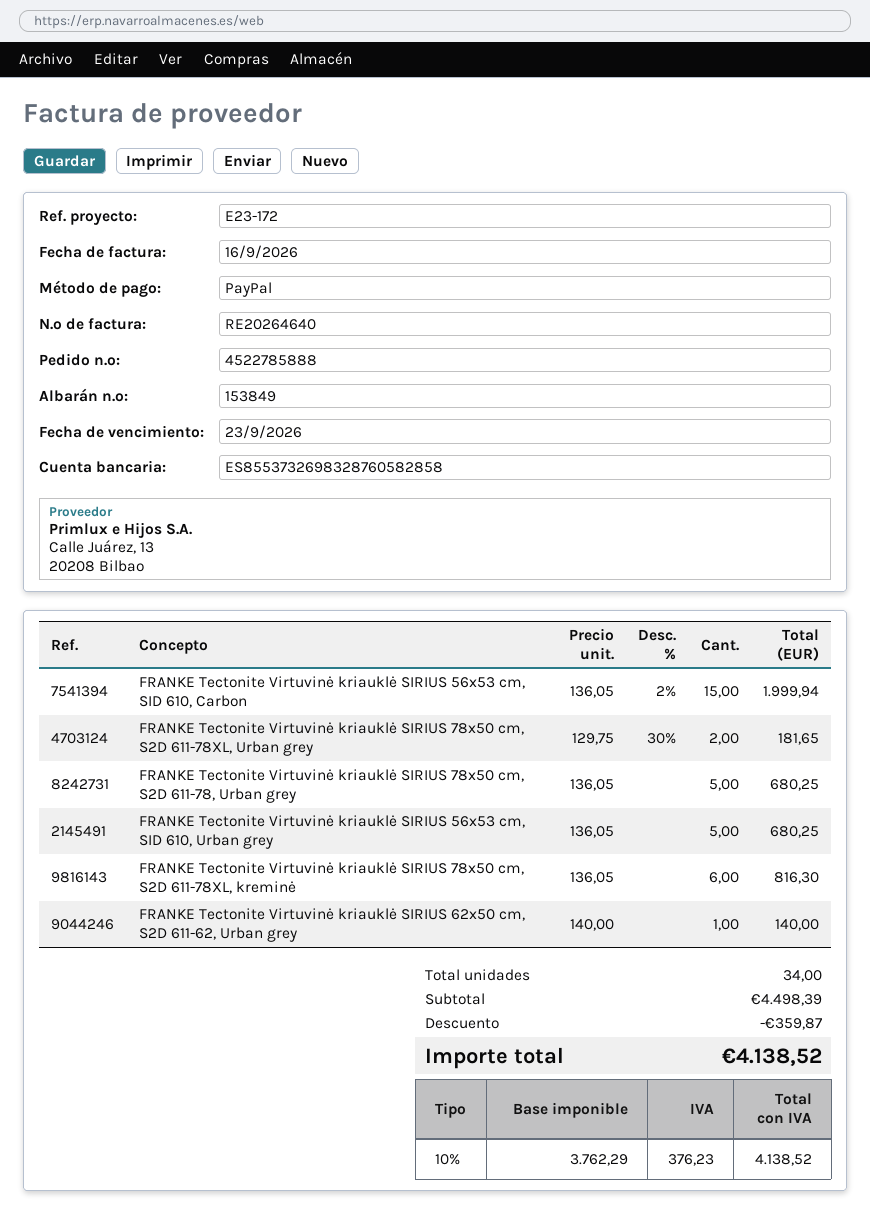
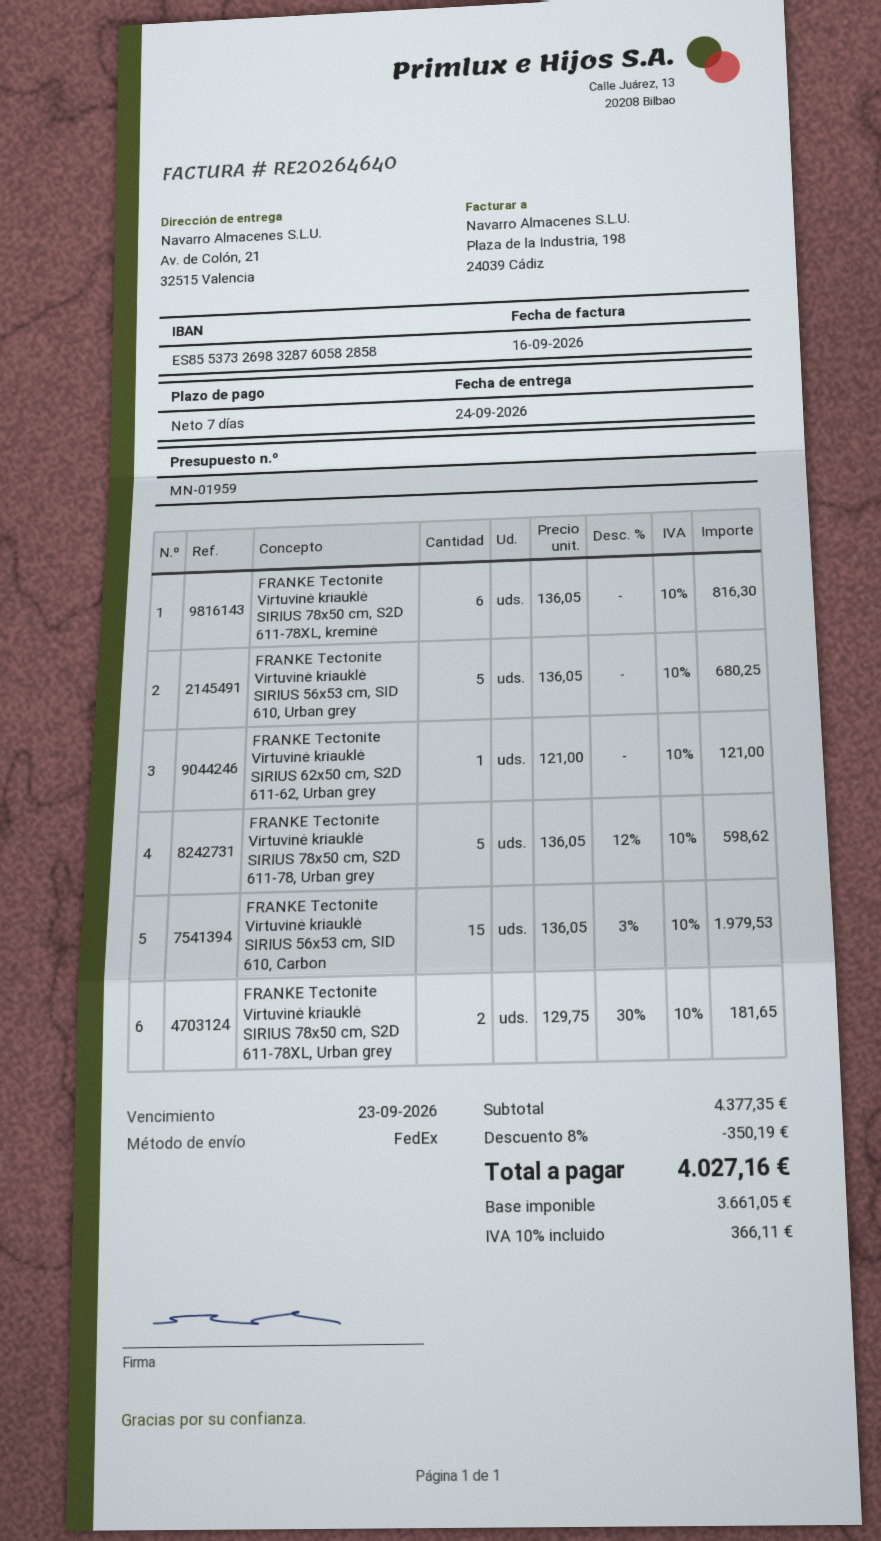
FRANKE Tectonite Virtuvinė kriauklė SIRIUS 56x53 cm, SID 610, Carbon: 15 x 136.05 - 2% = 1999.94 -> 15 x 136.05 - 3% = 1979.53
FRANKE Tectonite Virtuvinė kriauklė SIRIUS 78x50 cm, S2D 611-78, Urban grey: 5 x 136.05 = 680.25 -> 5 x 136.05 - 12% = 598.62
FRANKE Tectonite Virtuvinė kriauklė SIRIUS 62x50 cm, S2D 611-62, Urban grey: 1 x 140.00 = 140.00 -> 1 x 121.00 = 121.00
subtotal: 4498.39 -> 4377.35
discount: 359.87 -> 350.19
net: 3762.29 -> 3661.05
tax: 10% = 376.23 -> 10% = 366.11
total: 4138.52 -> 4027.16

